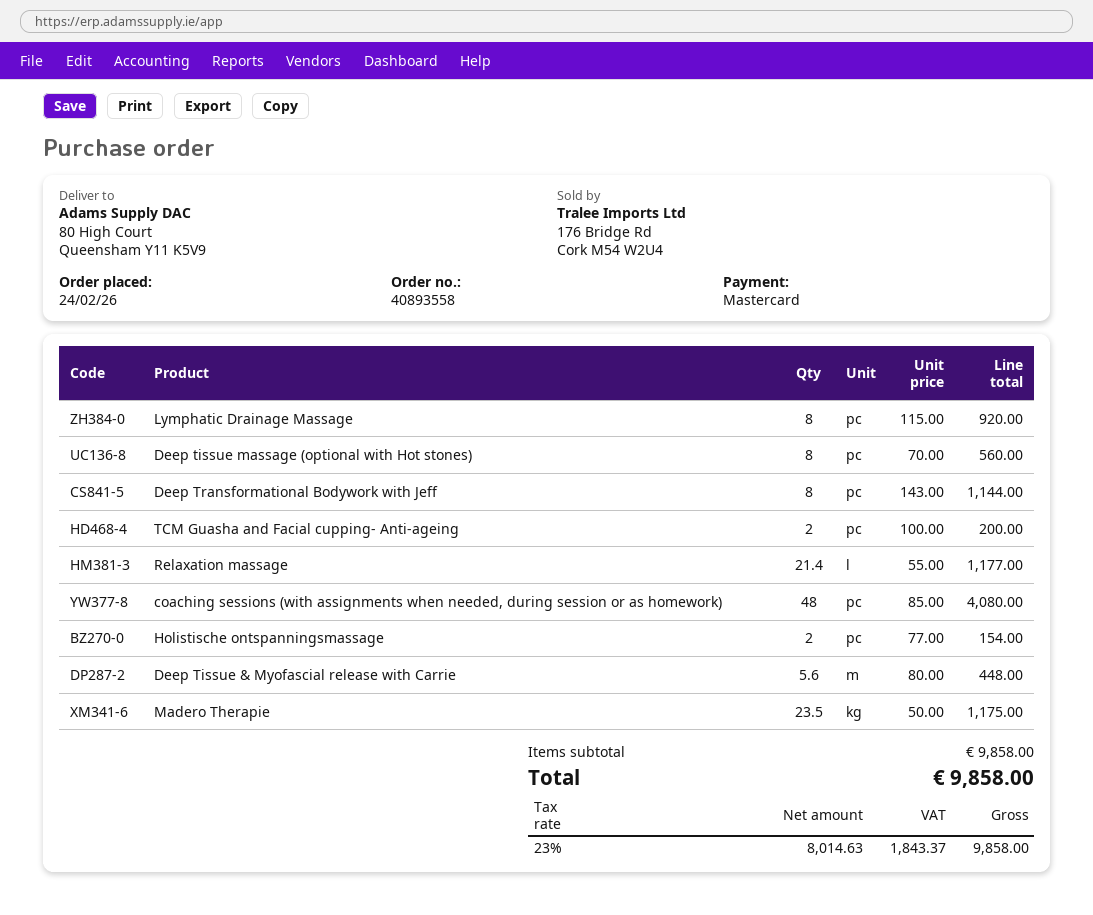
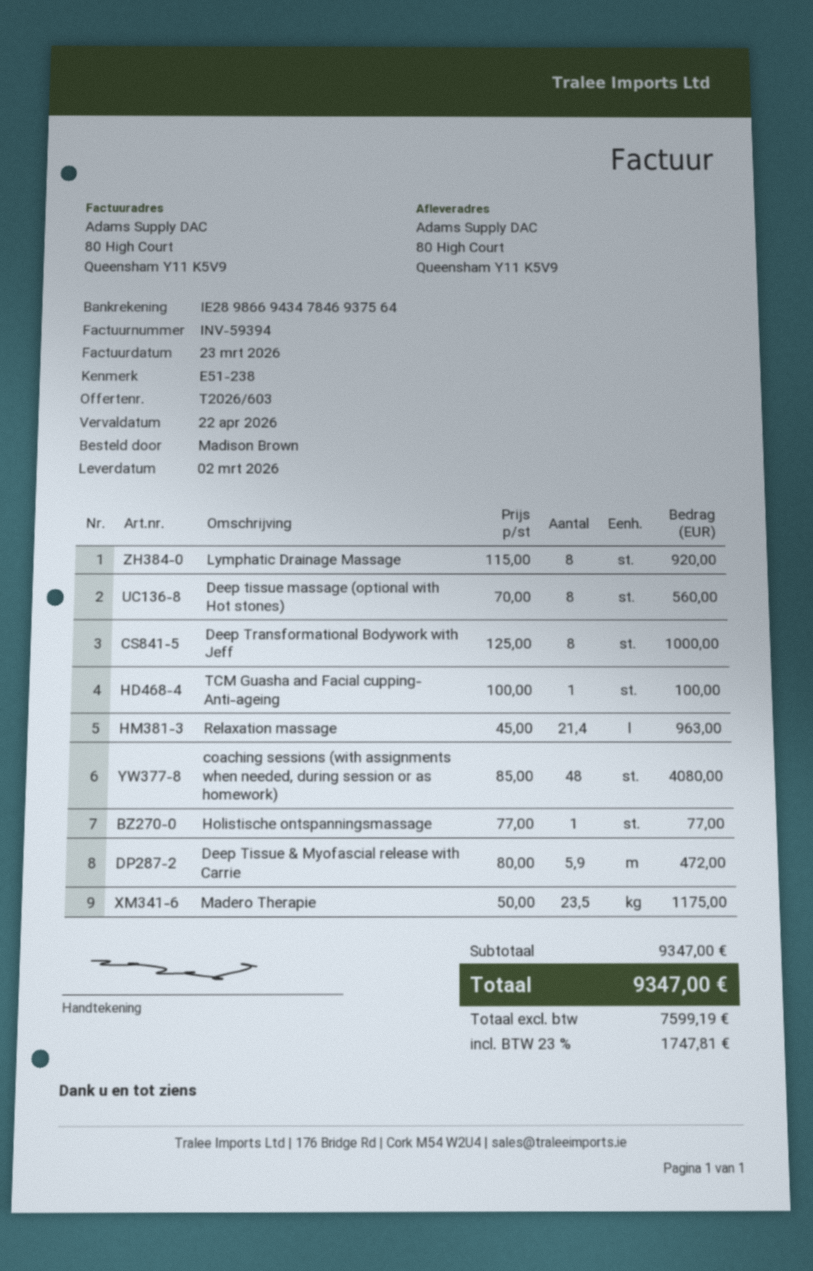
Deep Transformational Bodywork with Jeff: 8 x 143.00 = 1144.00 -> 8 x 125.00 = 1000.00
TCM Guasha and Facial cupping- Anti-ageing: 2 x 100.00 = 200.00 -> 1 x 100.00 = 100.00
Relaxation massage: 21.4 x 55.00 = 1177.00 -> 21.4 x 45.00 = 963.00
Holistische ontspanningsmassage: 2 x 77.00 = 154.00 -> 1 x 77.00 = 77.00
Deep Tissue & Myofascial release with Carrie: 5.6 x 80.00 = 448.00 -> 5.9 x 80.00 = 472.00
subtotal: 9858.00 -> 9347.00
net: 8014.63 -> 7599.19
tax: 23% = 1843.37 -> 23% = 1747.81
total: 9858.00 -> 9347.00

